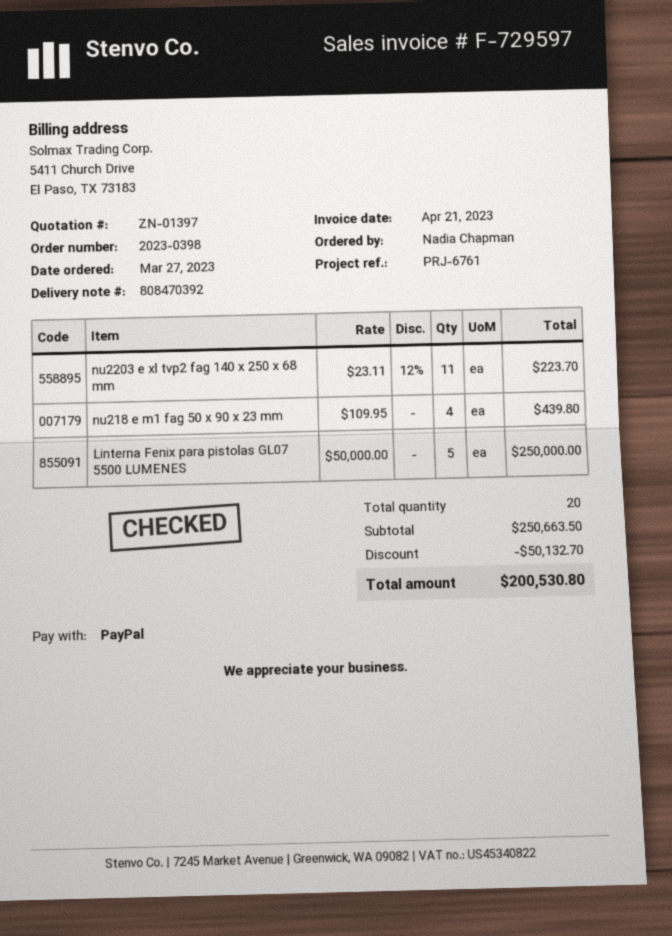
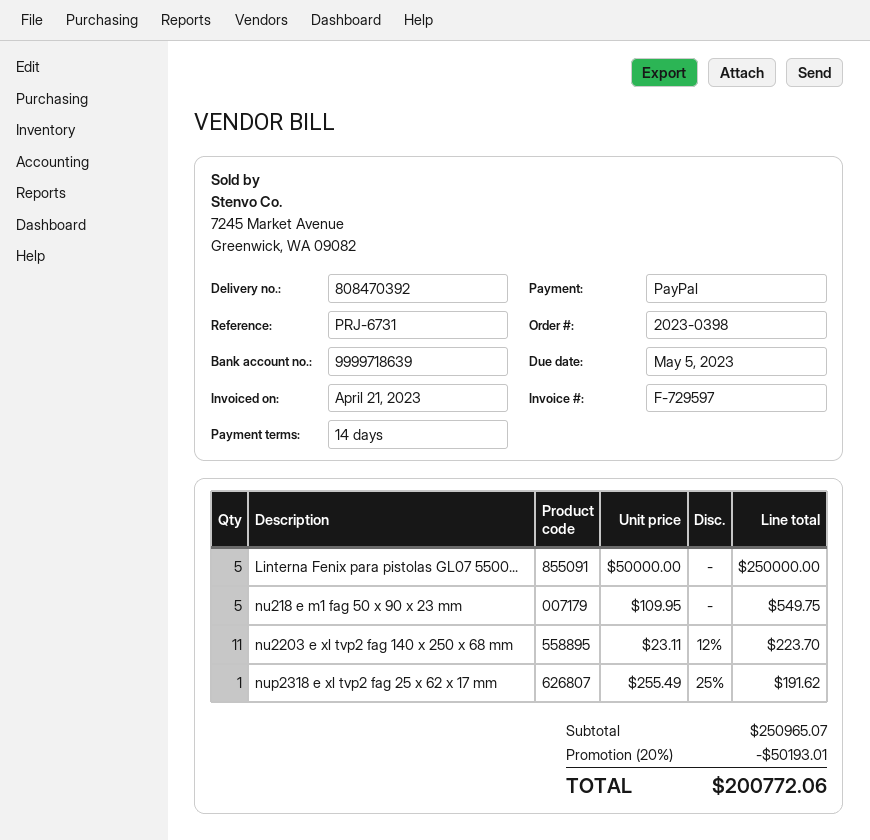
reference: PRJ-6761 -> PRJ-6731
nu218 e m1 fag 50 x 90 x 23 mm: 4 x 109.95 = 439.80 -> 5 x 109.95 = 549.75
nup2318 e xl tvp2 fag 25 x 62 x 17 mm: none -> 1 x 255.49 - 25% = 191.62
subtotal: 250663.50 -> 250965.07
discount: 50132.70 -> 50193.01
total: 200530.80 -> 200772.06

